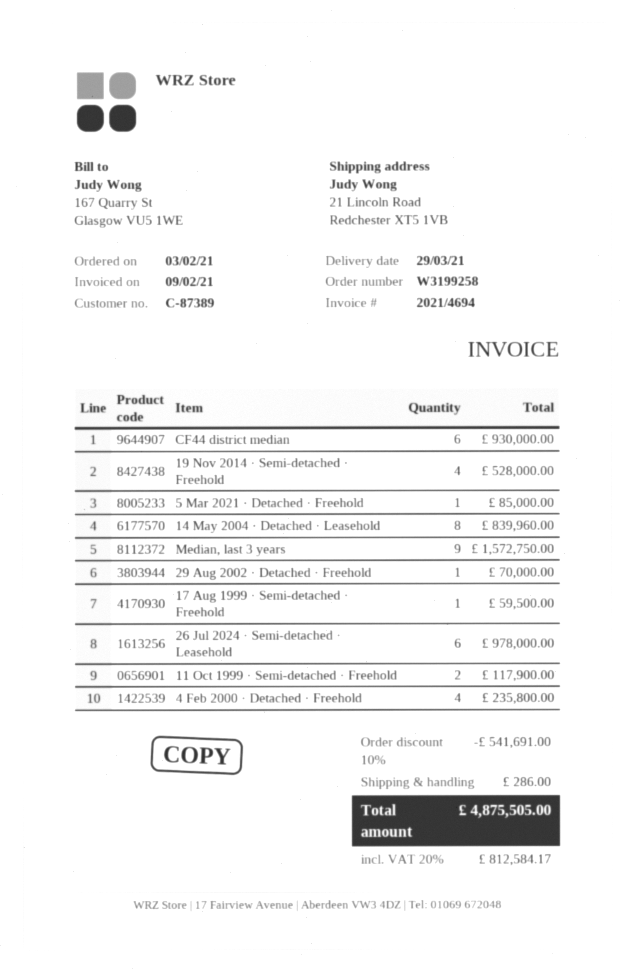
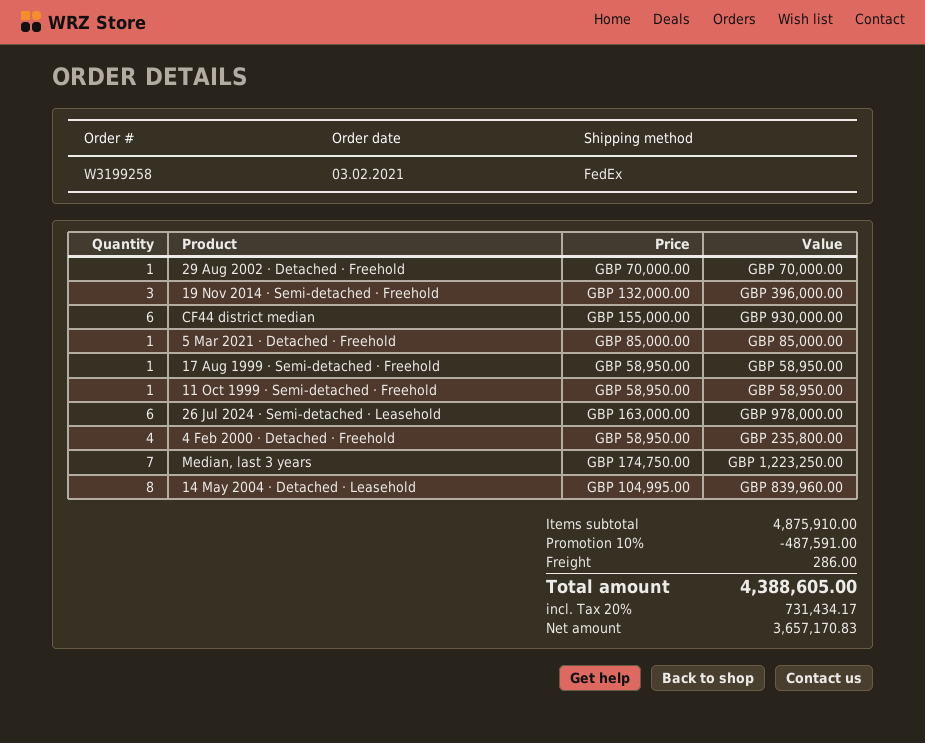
19 Nov 2014 · Semi-detached · Freehold: 4 for 528000.00 -> 3 for 396000.00
Median, last 3 years: 9 for 1572750.00 -> 7 for 1223250.00
17 Aug 1999 · Semi-detached · Freehold: 1 for 59500.00 -> 1 for 58950.00
11 Oct 1999 · Semi-detached · Freehold: 2 for 117900.00 -> 1 for 58950.00
discount: 10% = 541691.00 -> 10% = 487591.00
tax: 20% = 812584.17 -> 20% = 731434.17
total: 4875505.00 -> 4388605.00

